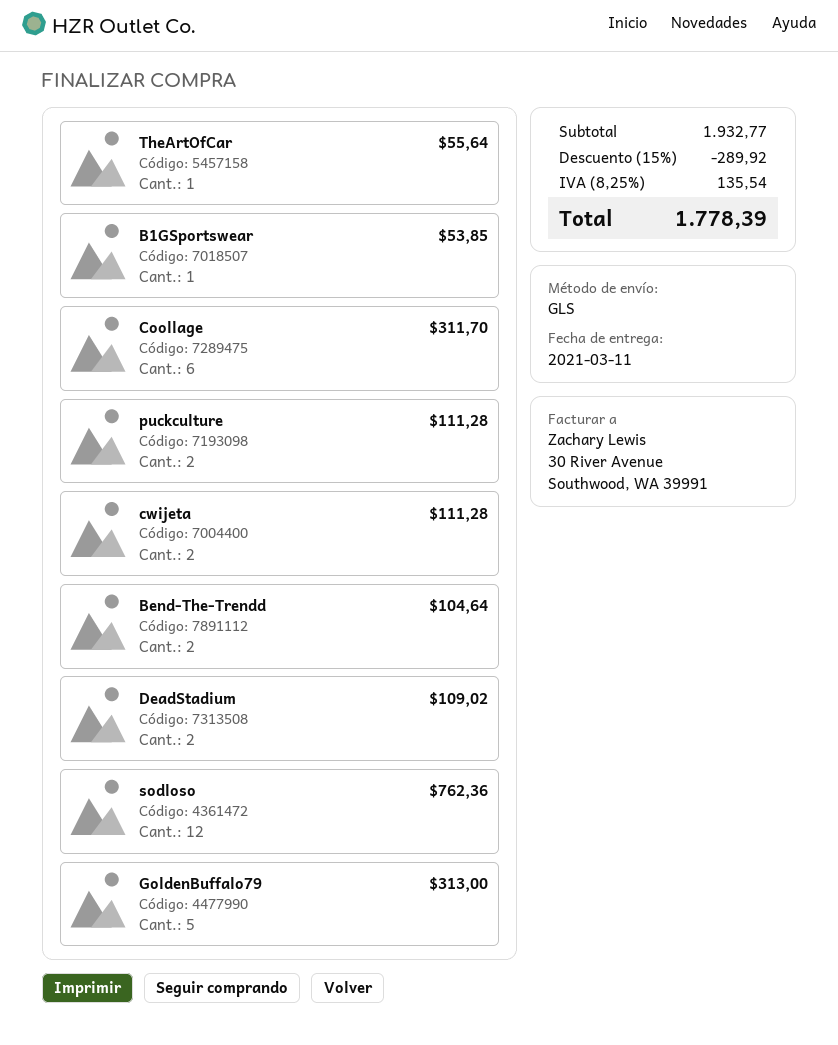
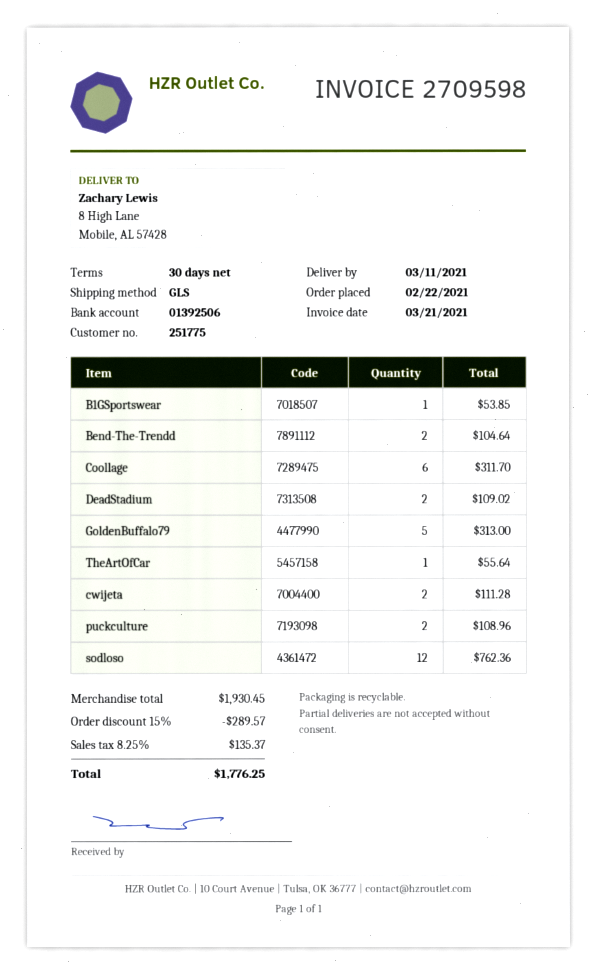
puckculture: 2 for 111.28 -> 2 for 108.96
subtotal: 1932.77 -> 1930.45
discount: 15% = 289.92 -> 15% = 289.57
tax: 8.25% = 135.54 -> 8.25% = 135.37
total: 1778.39 -> 1776.25

